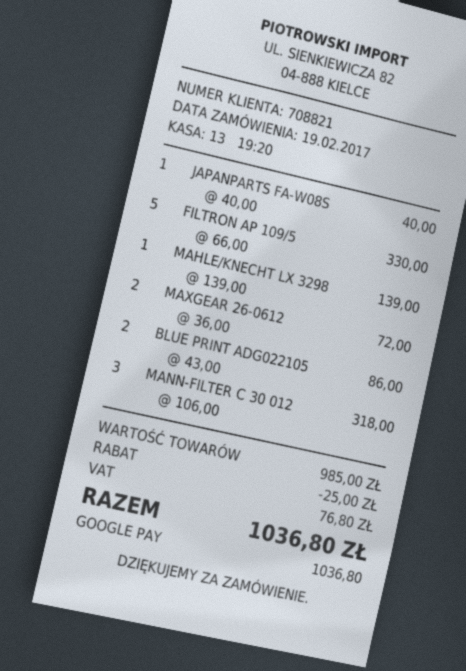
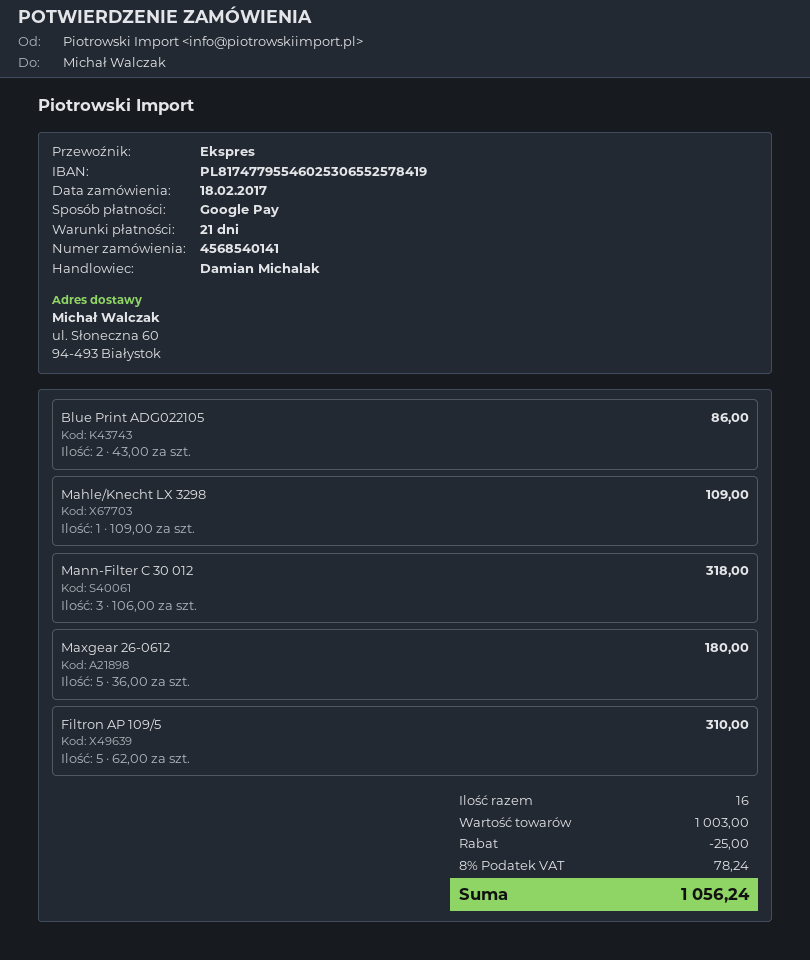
order date: 2017-02-19 -> 2017-02-18
JAPANPARTS FA-W08S: 1 x 40.00 = 40.00 -> none
FILTRON AP 109/5: 5 x 66.00 = 330.00 -> 5 x 62.00 = 310.00
MAHLE/KNECHT LX 3298: 1 x 139.00 = 139.00 -> 1 x 109.00 = 109.00
MAXGEAR 26-0612: 2 x 36.00 = 72.00 -> 5 x 36.00 = 180.00
subtotal: 985.00 -> 1003.00
tax: 76.80 -> 78.24
total: 1036.80 -> 1056.24

